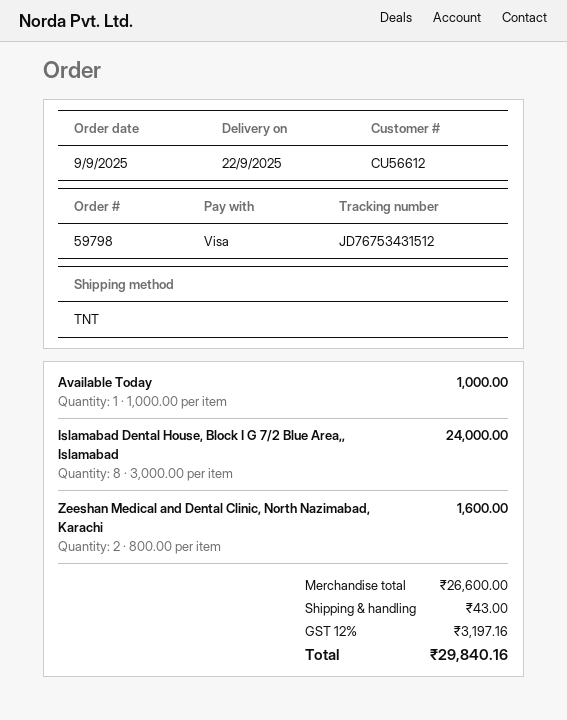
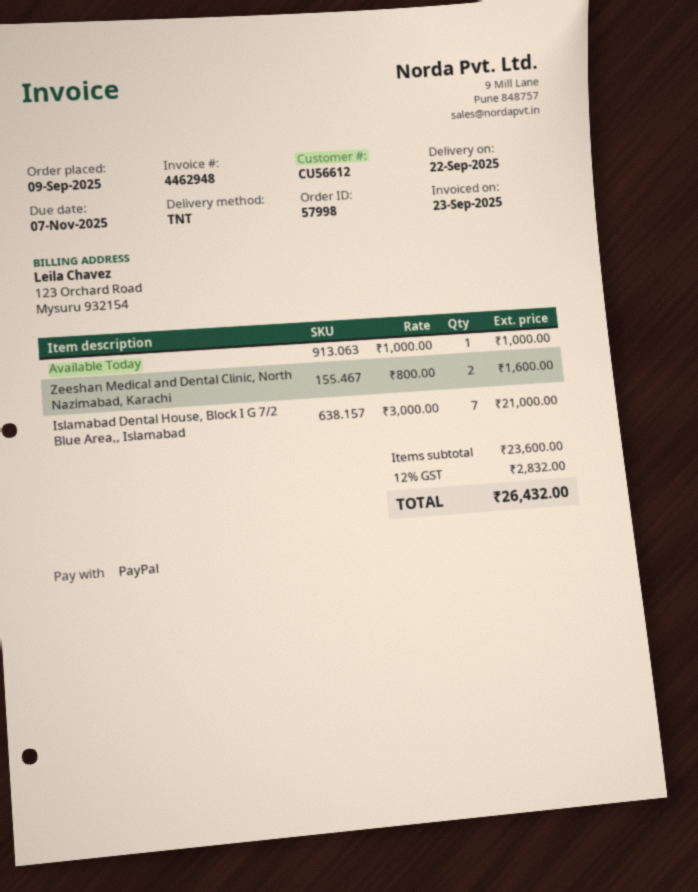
order number: 59798 -> 57998
payment method: Visa -> PayPal
Islamabad Dental House, Block I G 7/2 Blue Area,, Islamabad: 8 x 3000.00 = 24000.00 -> 7 x 3000.00 = 21000.00
subtotal: 26600.00 -> 23600.00
shipping: 43.00 -> none
tax: 12% = 3197.16 -> 12% = 2832.00
total: 29840.16 -> 26432.00

